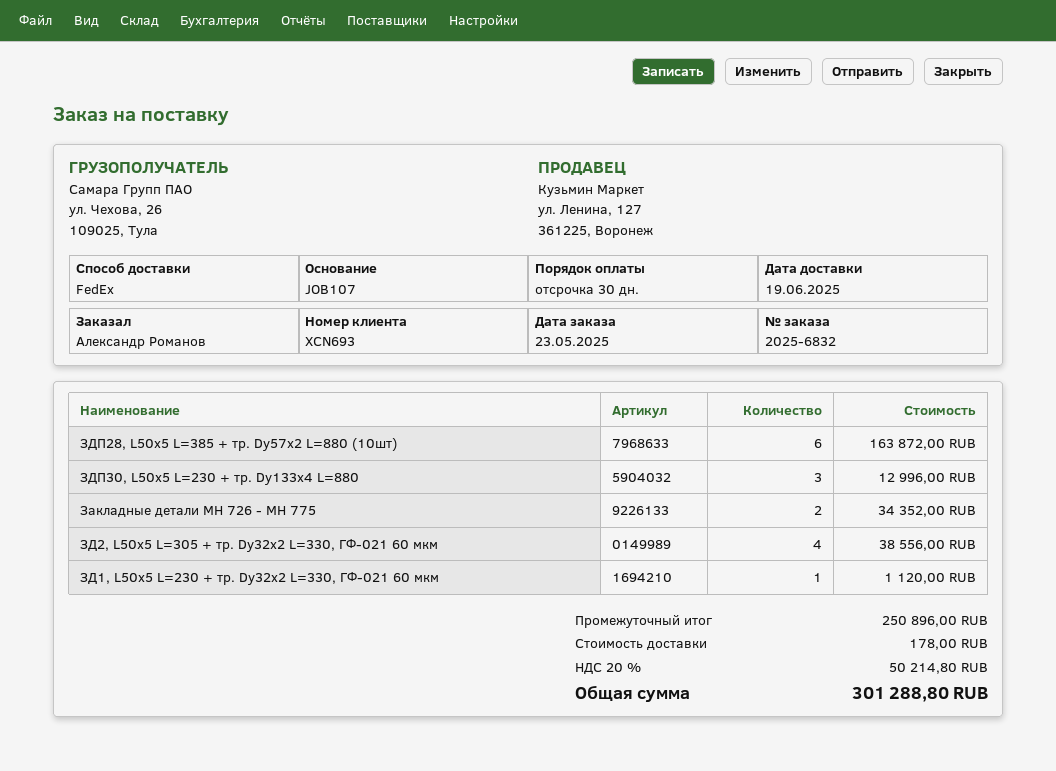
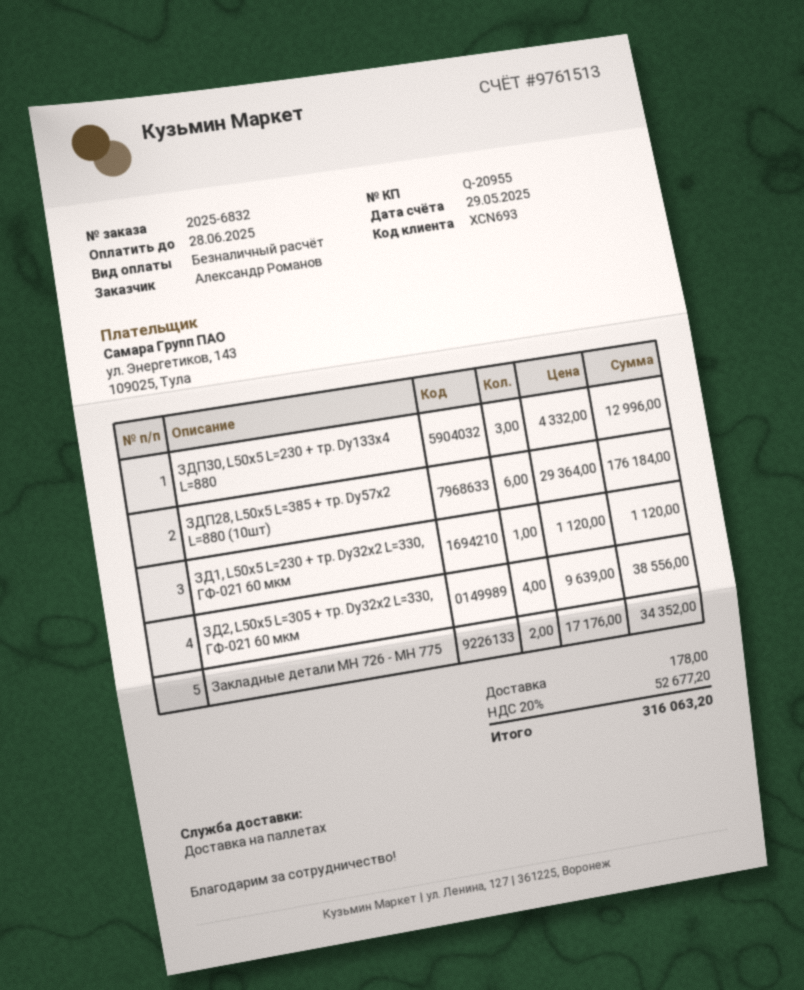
shipping method: FedEx -> pallet freight
ЗДП28, L50x5 L=385 + тр. Dy57x2 L=880 (10шт): 6 for 163872.00 -> 6 for 176184.00
tax: 20% = 50214.80 -> 20% = 52677.20
total: 301288.80 -> 316063.20

